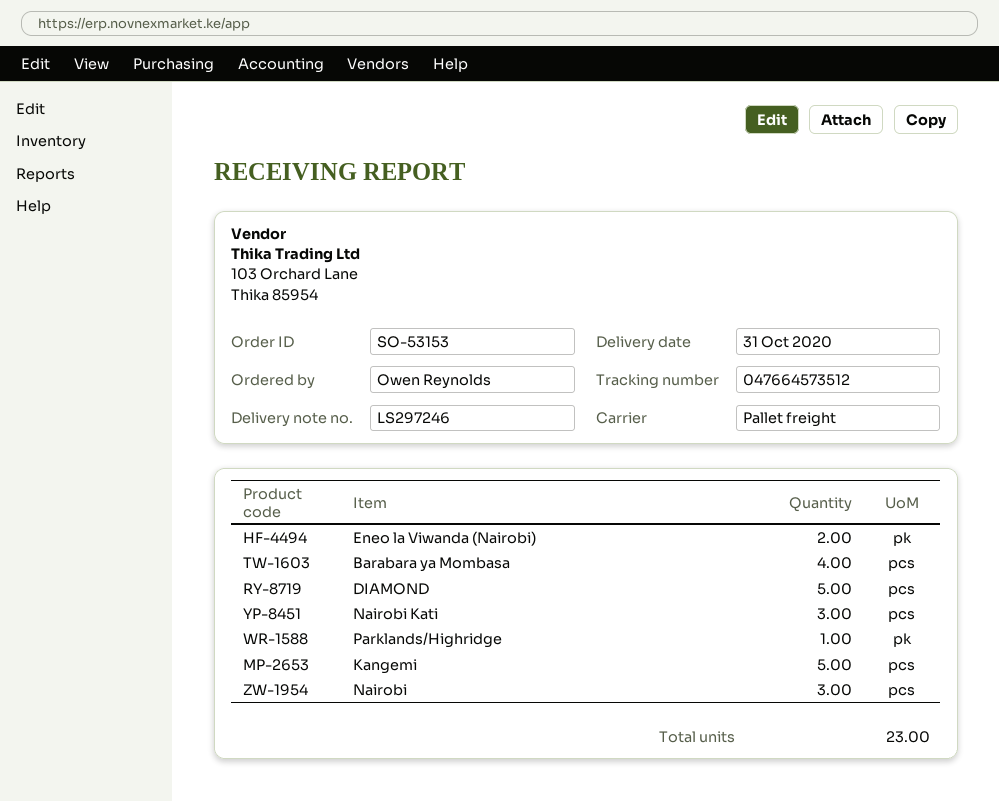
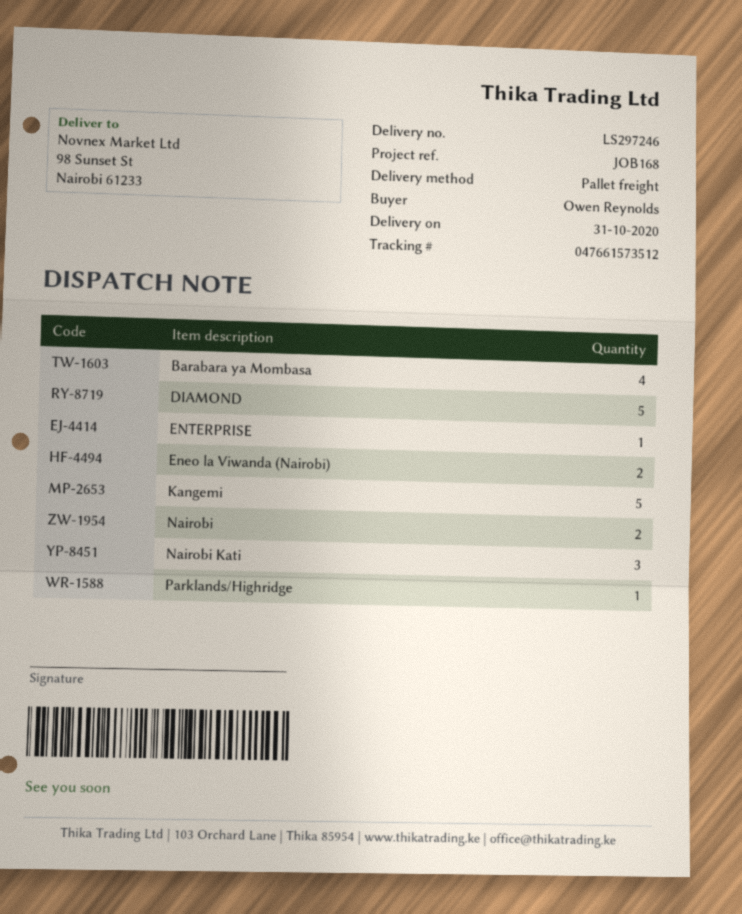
tracking number: 047664573512 -> 047661573512
Nairobi: 3 -> 2
ENTERPRISE: none -> 1

